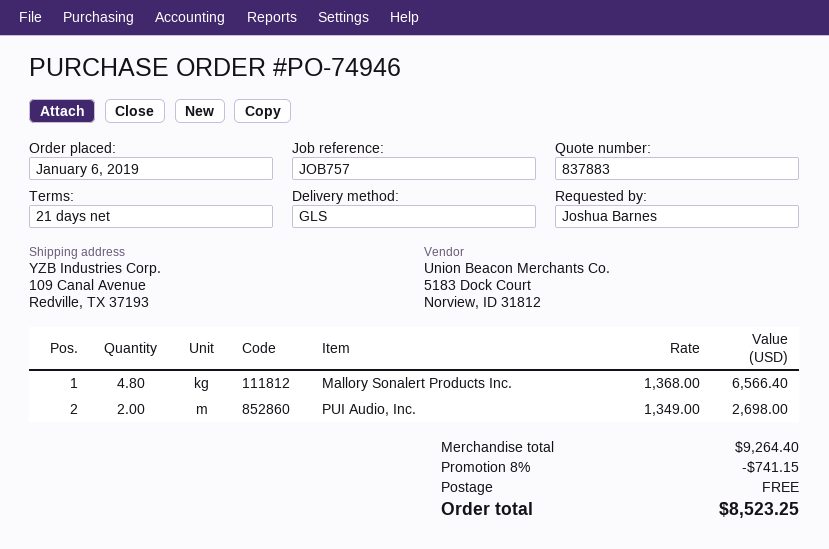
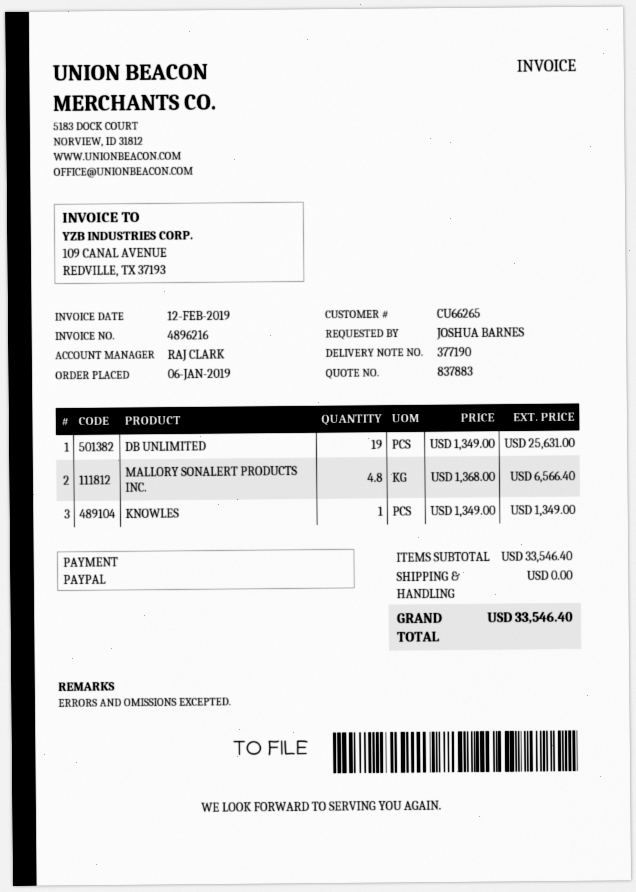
PUI Audio, Inc.: 2 x 1349.00 = 2698.00 -> none
DB UNLIMITED: none -> 19 x 1349.00 = 25631.00
KNOWLES: none -> 1 x 1349.00 = 1349.00
subtotal: 9264.40 -> 33546.40
discount: 8% = 741.15 -> none
total: 8523.25 -> 33546.40

